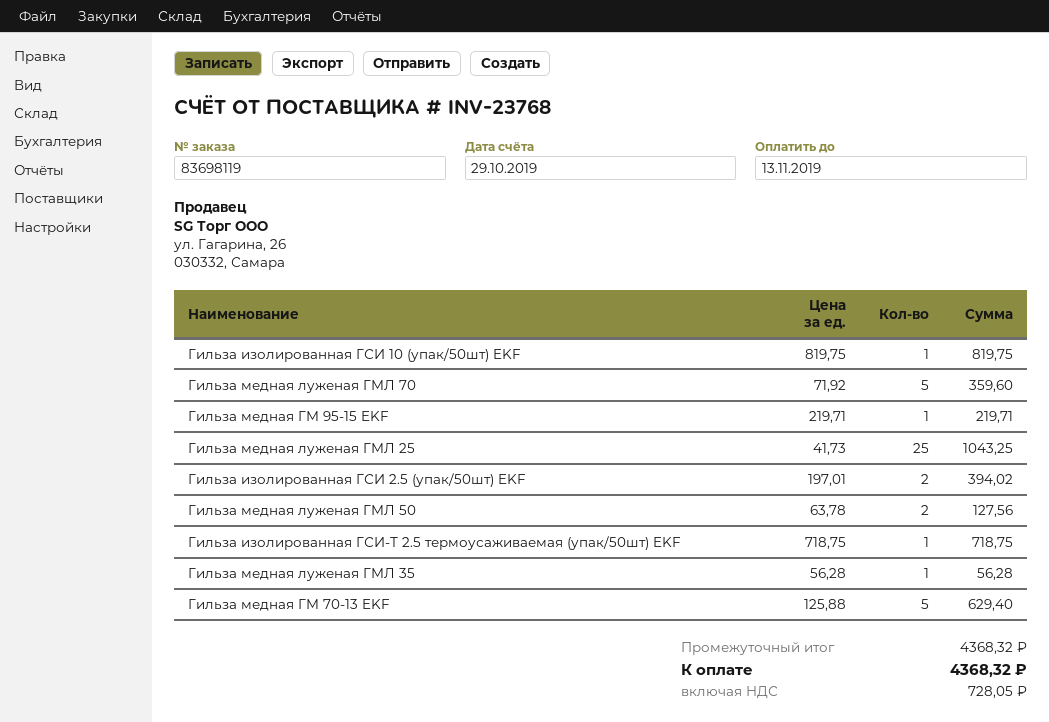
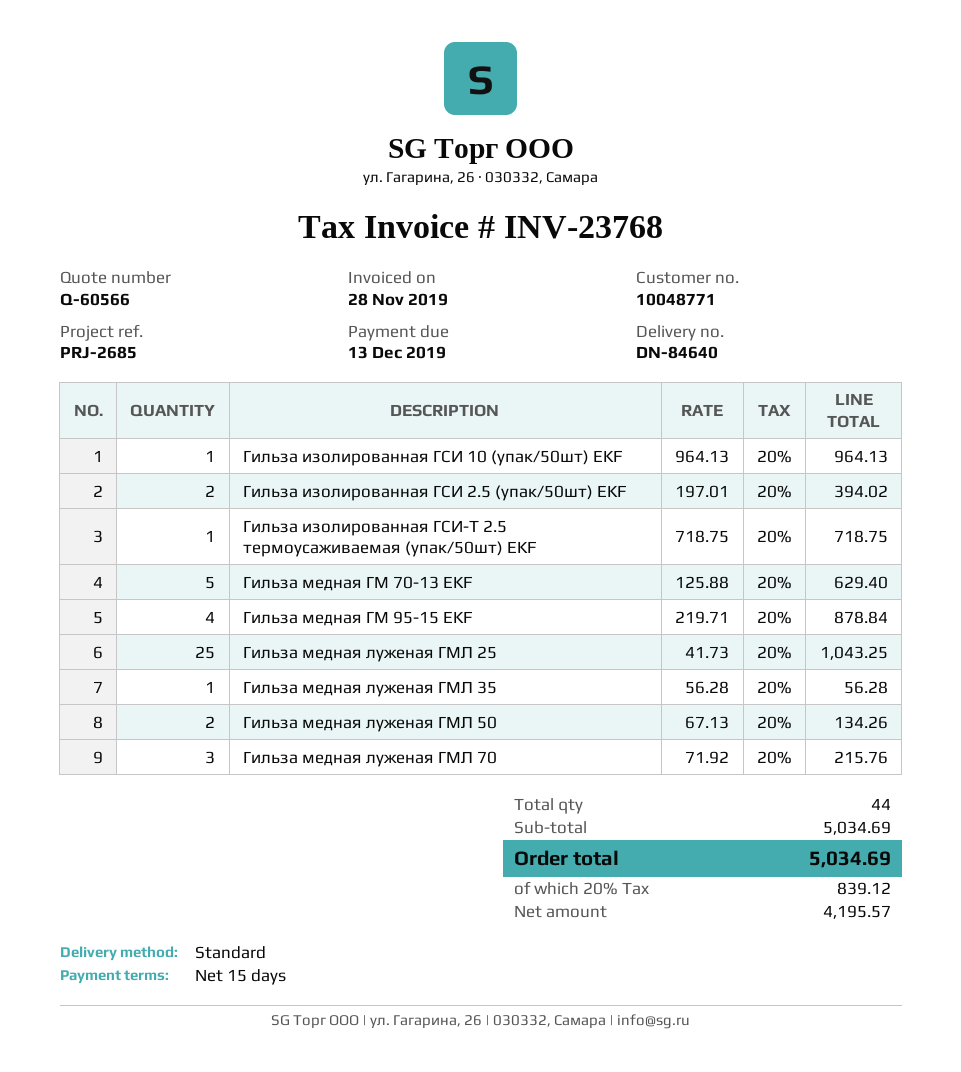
invoice date: 2019-10-29 -> 2019-11-28
due date: 2019-11-13 -> 2019-12-13
Гильза изолированная ГСИ 10 (упак/50шт) EKF: 1 x 819.75 = 819.75 -> 1 x 964.13 = 964.13
Гильза медная луженая ГМЛ 70: 5 x 71.92 = 359.60 -> 3 x 71.92 = 215.76
Гильза медная ГМ 95-15 EKF: 1 x 219.71 = 219.71 -> 4 x 219.71 = 878.84
Гильза медная луженая ГМЛ 50: 2 x 63.78 = 127.56 -> 2 x 67.13 = 134.26
subtotal: 4368.32 -> 5034.69
tax: 728.05 -> 839.12
total: 4368.32 -> 5034.69

